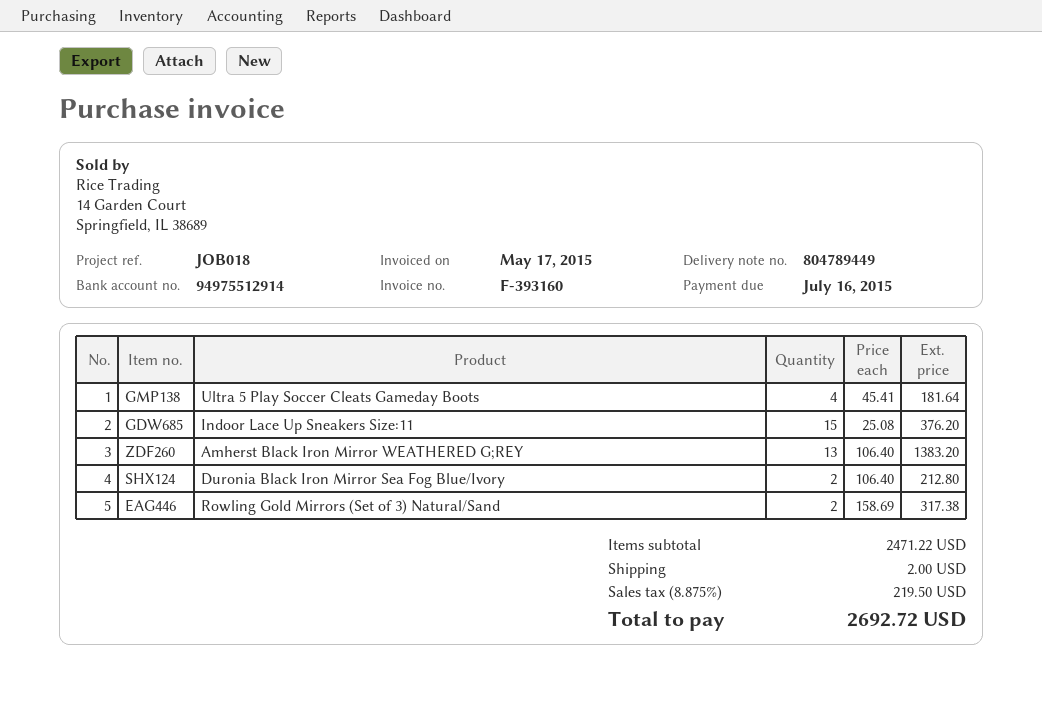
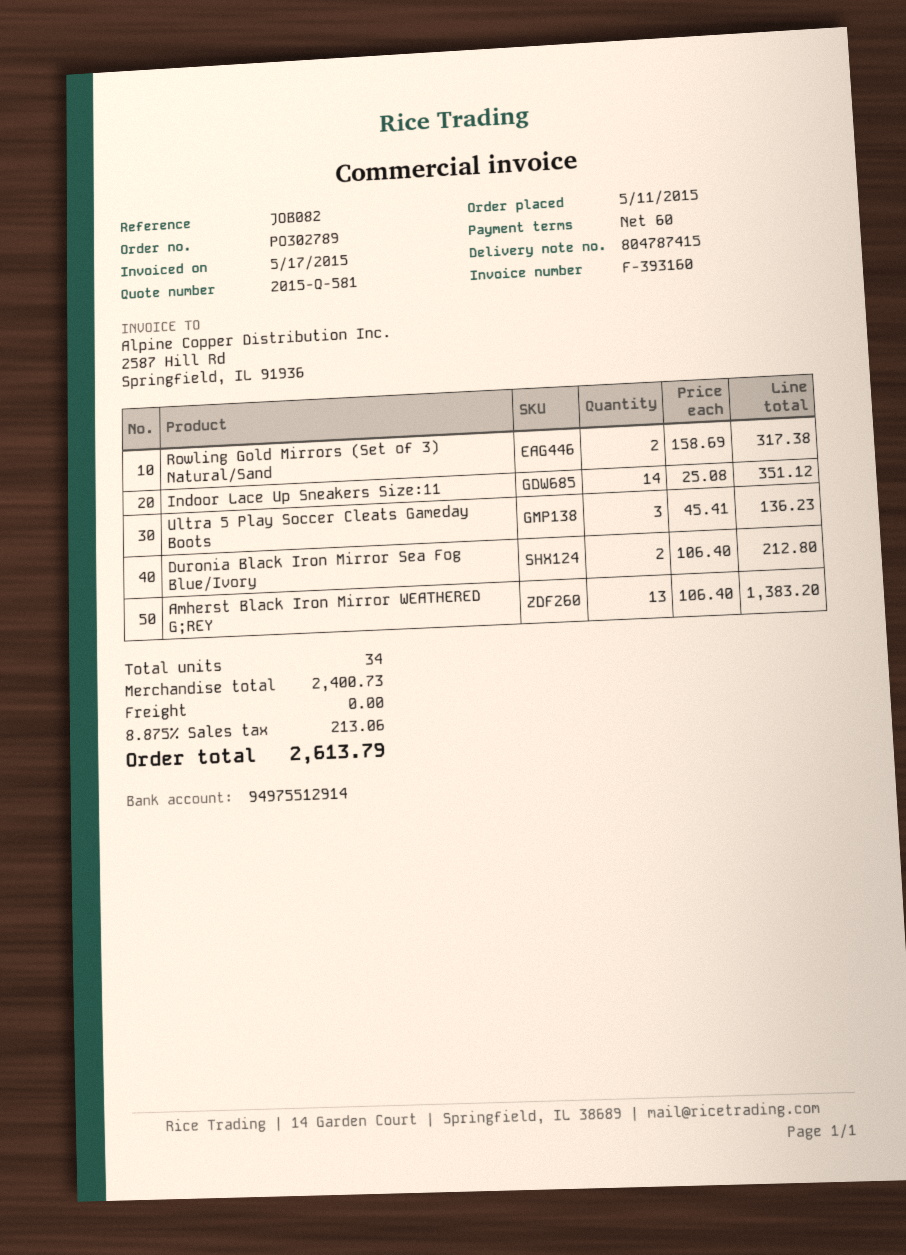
delivery note number: 804789449 -> 804787415
reference: JOB018 -> JOB082
Ultra 5 Play Soccer Cleats Gameday Boots: 4 x 45.41 = 181.64 -> 3 x 45.41 = 136.23
Indoor Lace Up Sneakers Size:11: 15 x 25.08 = 376.20 -> 14 x 25.08 = 351.12
subtotal: 2471.22 -> 2400.73
shipping: 2.00 -> 0.00
tax: 8.875% = 219.50 -> 8.875% = 213.06
total: 2692.72 -> 2613.79

